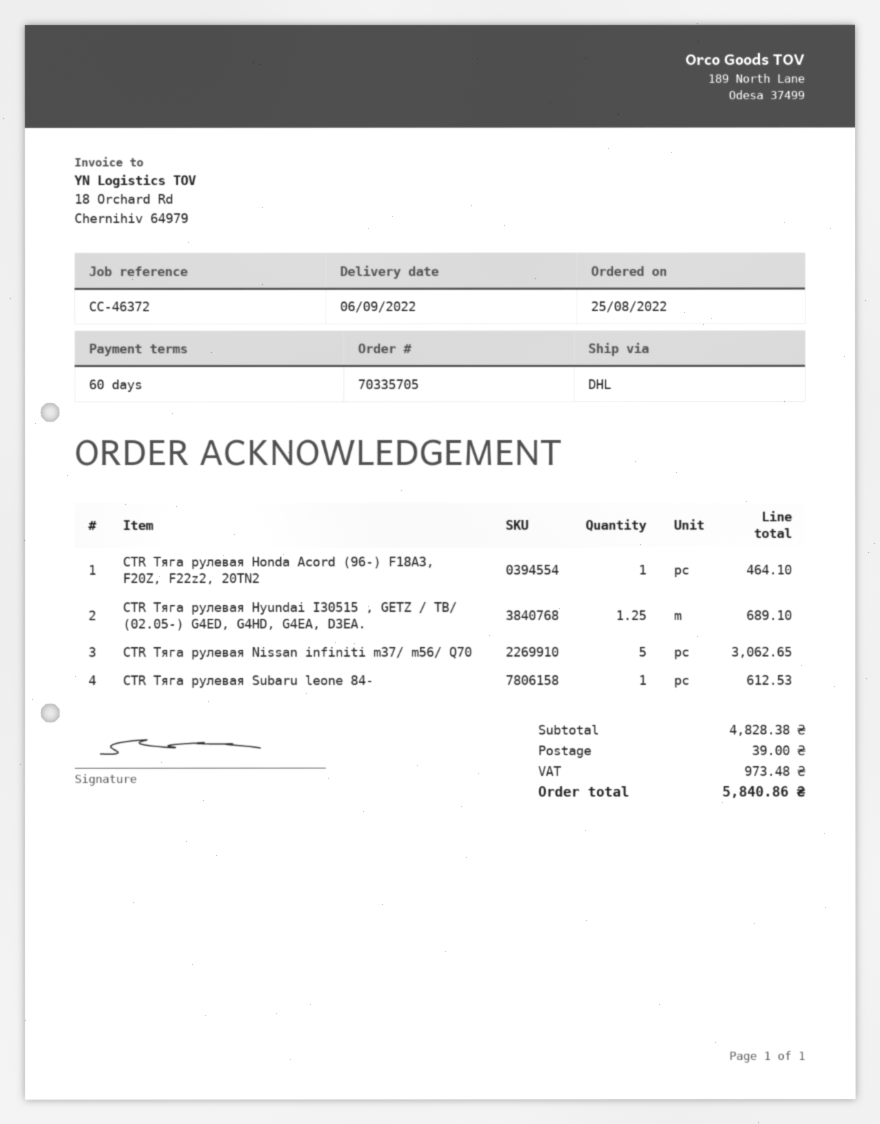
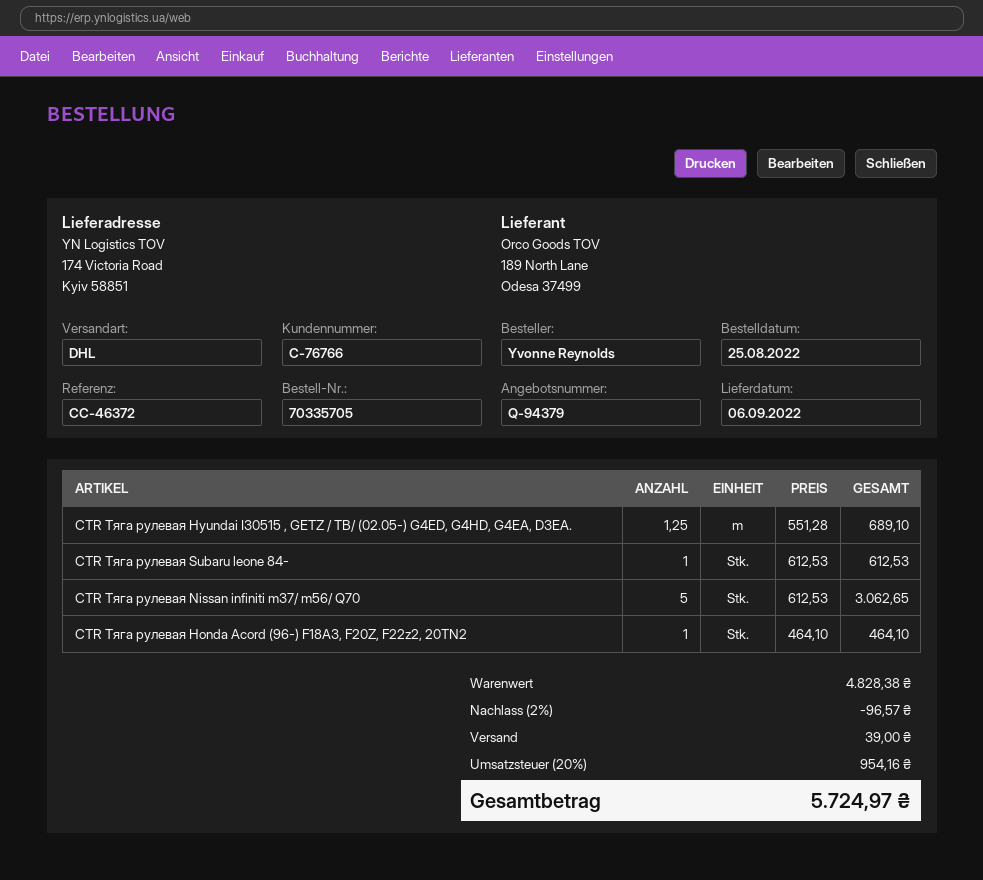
discount: none -> 2% = 96.57
tax: 973.48 -> 954.16
total: 5840.86 -> 5724.97

